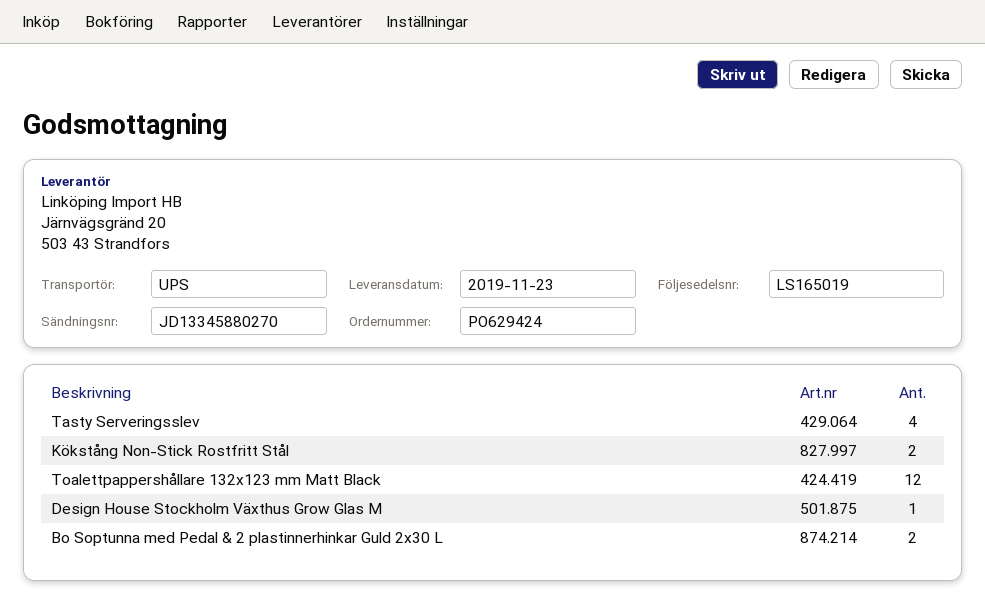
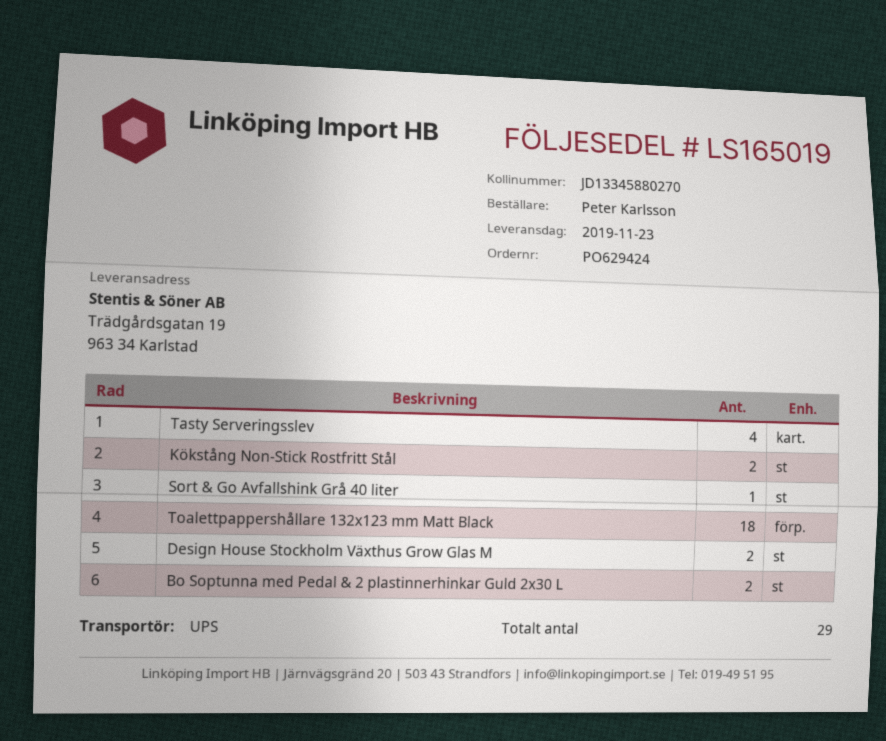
Toalettpappershållare 132x123 mm Matt Black: 12 -> 18
Design House Stockholm Växthus Grow Glas M: 1 -> 2
Sort & Go Avfallshink Grå 40 liter: none -> 1

